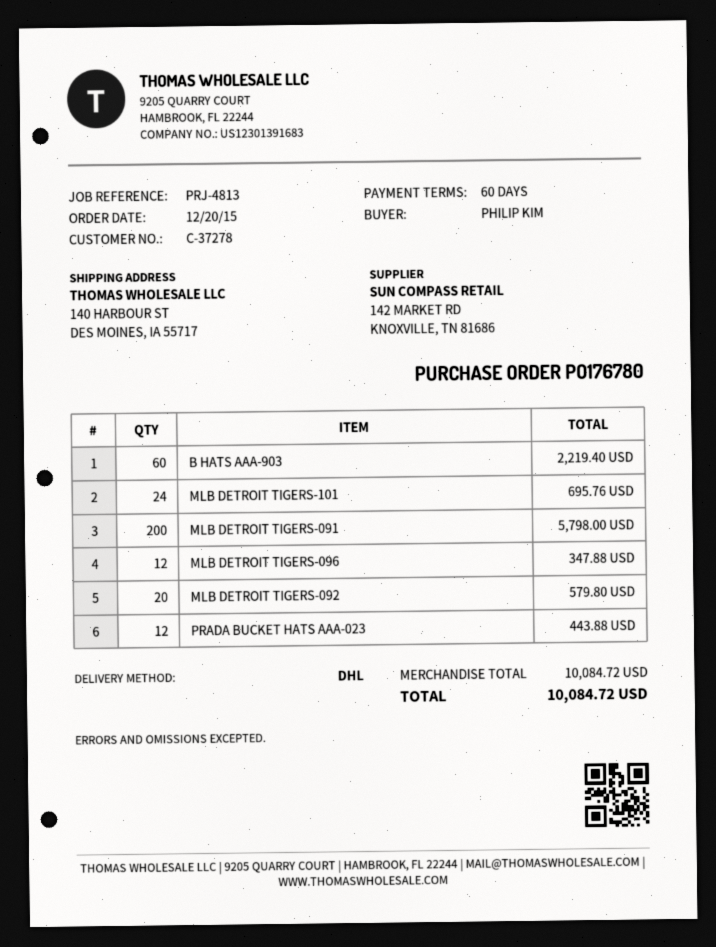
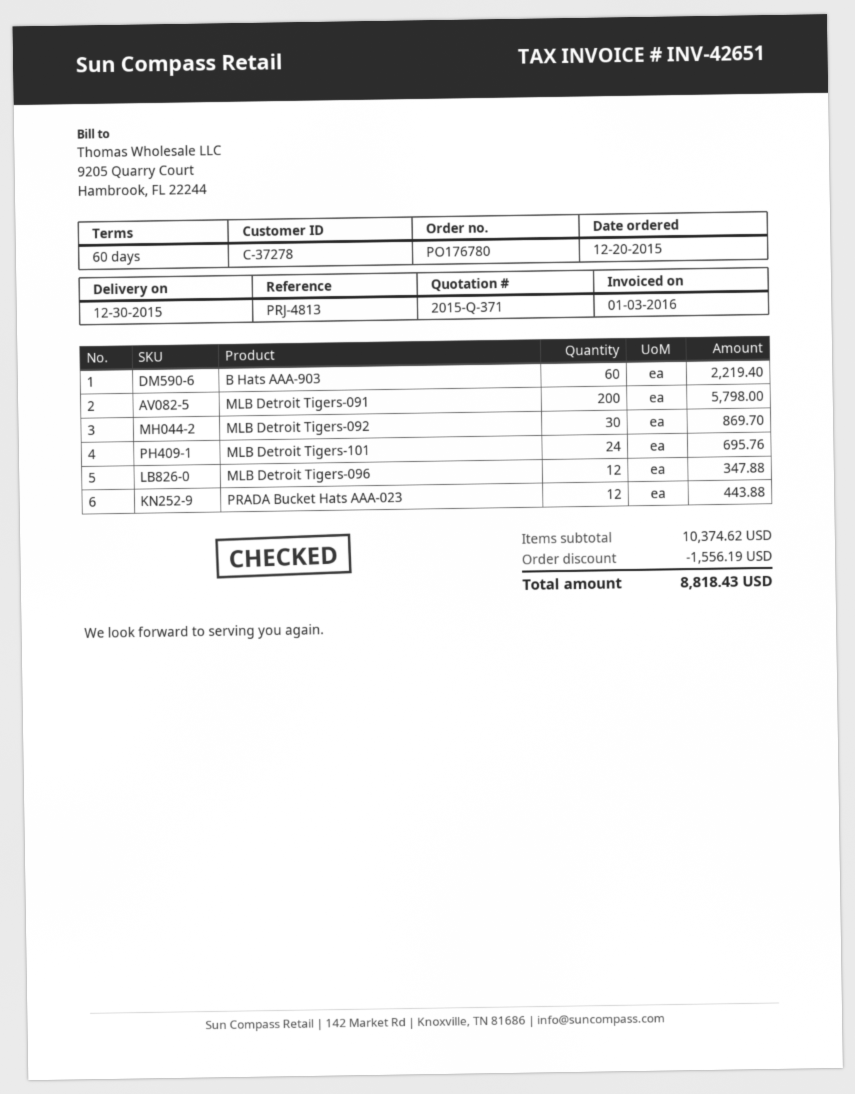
MLB DETROIT TIGERS-092: 20 for 579.80 -> 30 for 869.70
subtotal: 10084.72 -> 10374.62
discount: none -> 1556.19
total: 10084.72 -> 8818.43

